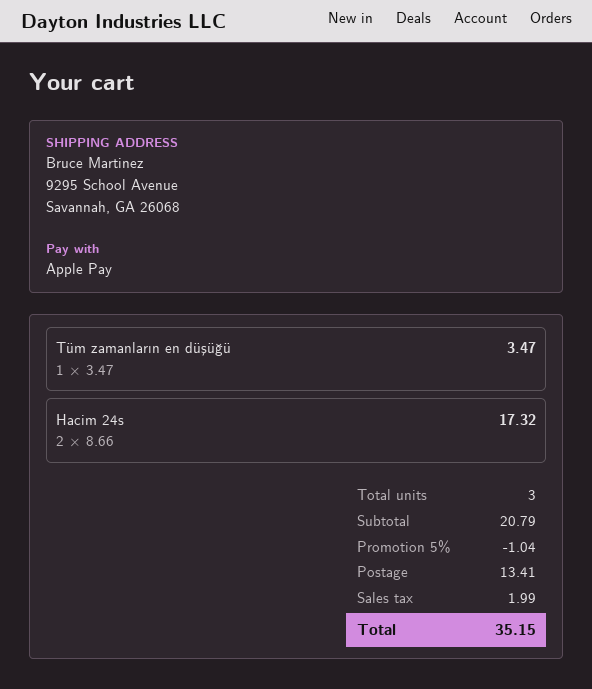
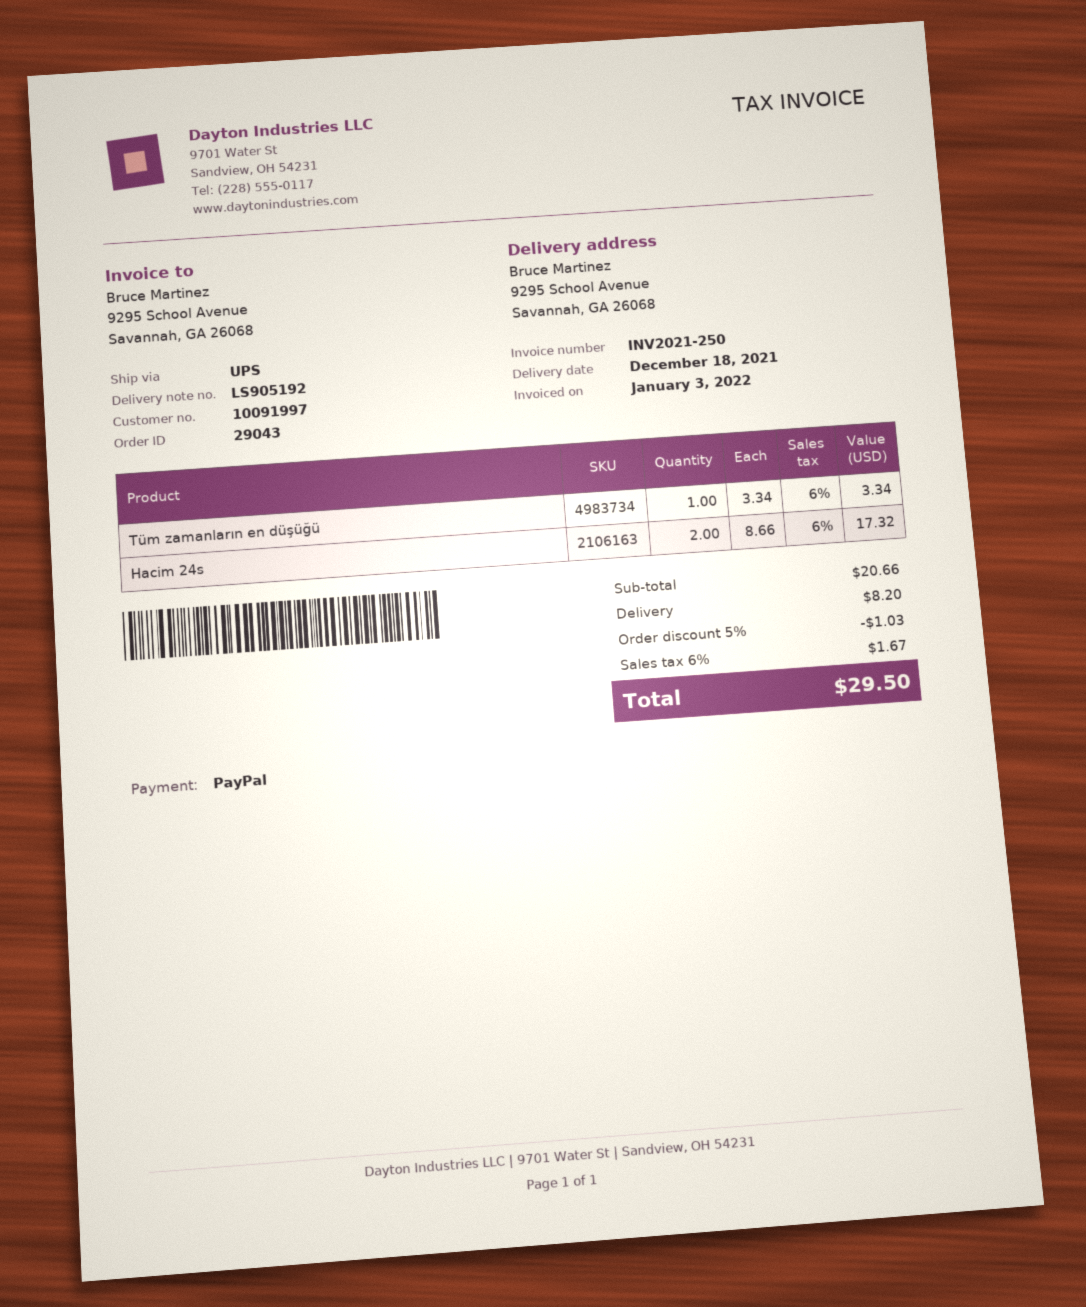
payment method: Apple Pay -> PayPal
Tüm zamanların en düşüğü: 1 x 3.47 = 3.47 -> 1 x 3.34 = 3.34
subtotal: 20.79 -> 20.66
discount: 5% = 1.04 -> 5% = 1.03
shipping: 13.41 -> 8.20
tax: 1.99 -> 1.67
total: 35.15 -> 29.50

